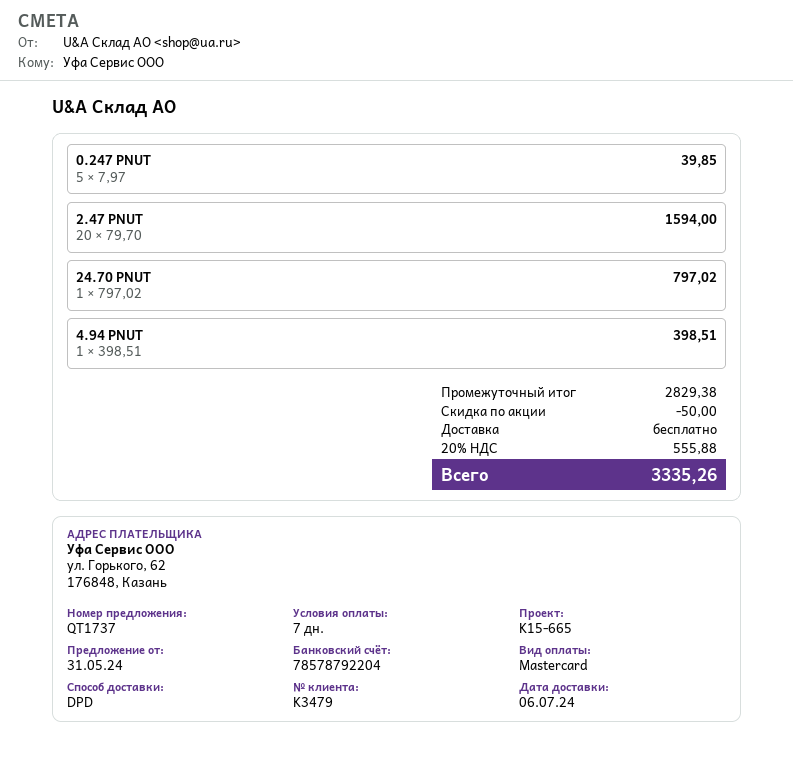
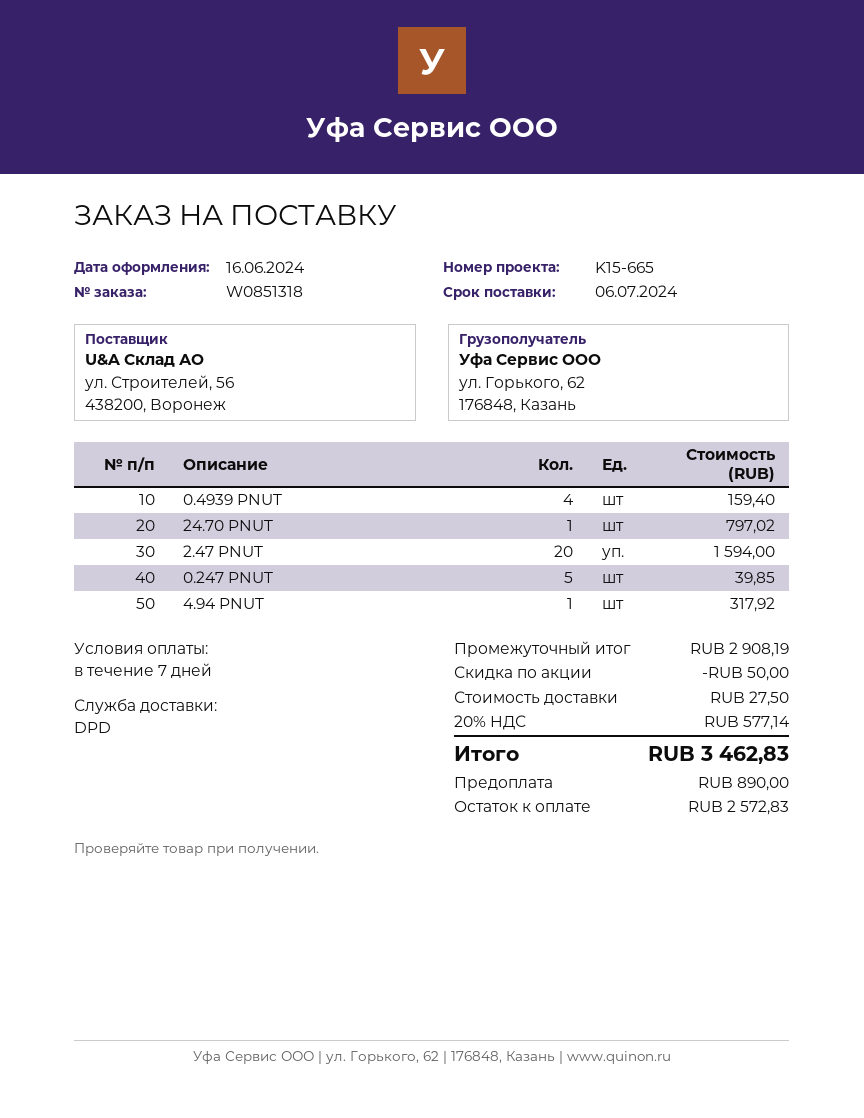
4.94 PNUT: 1 for 398.51 -> 1 for 317.92
0.4939 PNUT: none -> 4 for 159.40
subtotal: 2829.38 -> 2908.19
shipping: 0.00 -> 27.50
tax: 20% = 555.88 -> 20% = 577.14
total: 3335.26 -> 3462.83

